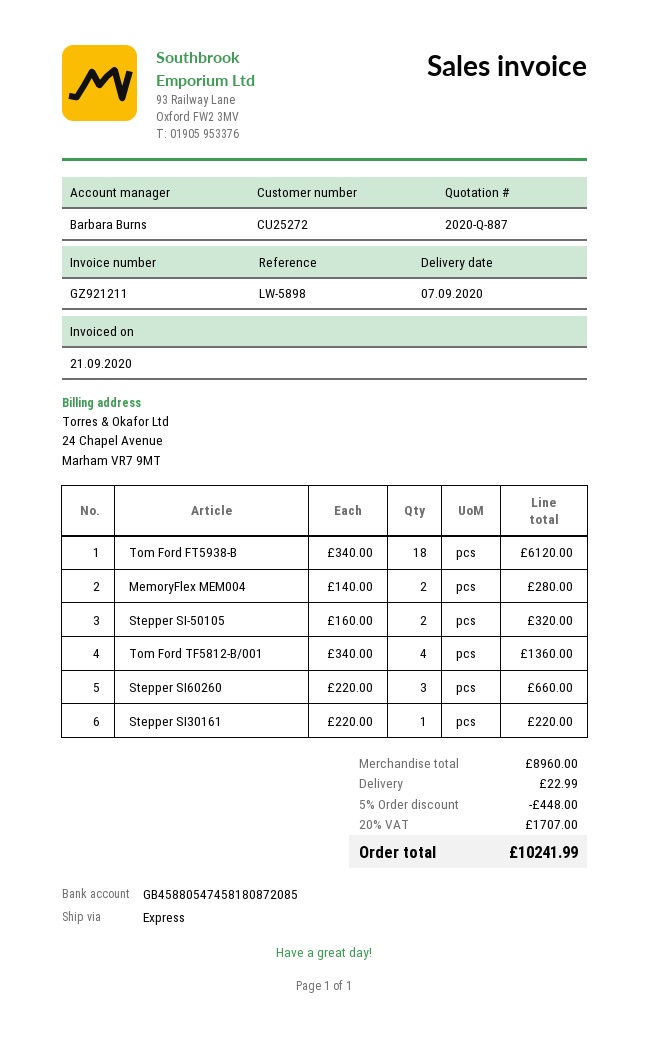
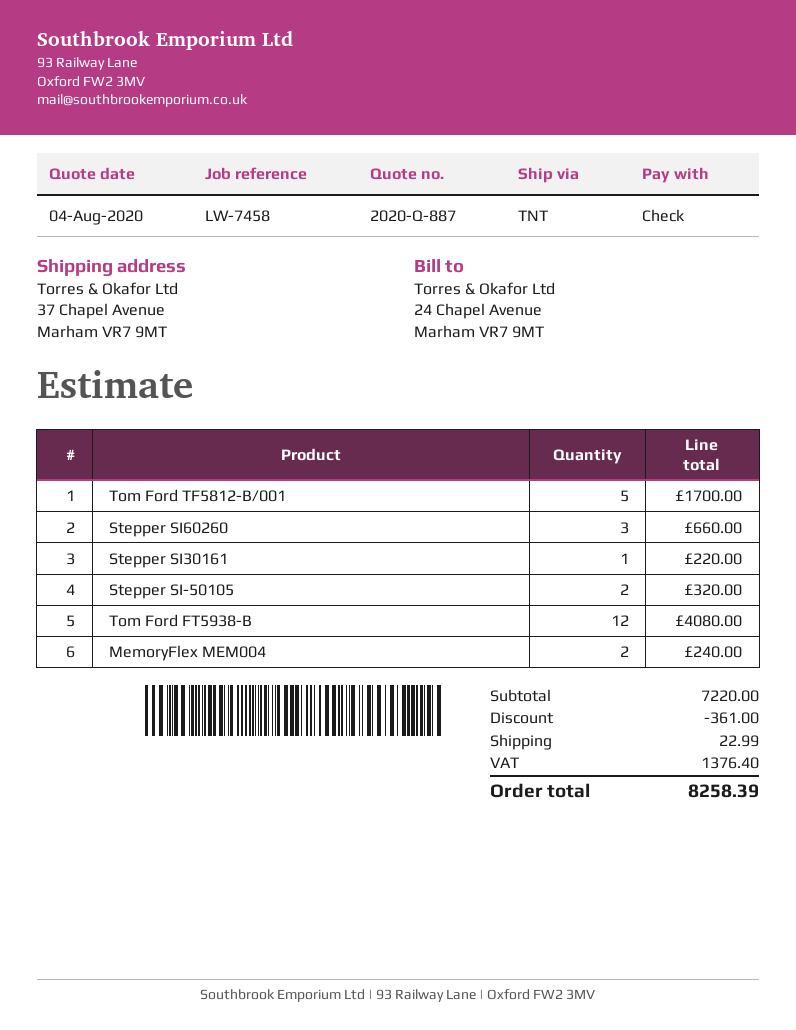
reference: LW-5898 -> LW-7458
shipping method: express -> TNT
Tom Ford FT5938-B: 18 for 6120.00 -> 12 for 4080.00
MemoryFlex MEM004: 2 for 280.00 -> 2 for 240.00
Tom Ford TF5812-B/001: 4 for 1360.00 -> 5 for 1700.00
subtotal: 8960.00 -> 7220.00
discount: 448.00 -> 361.00
tax: 1707.00 -> 1376.40
total: 10241.99 -> 8258.39

